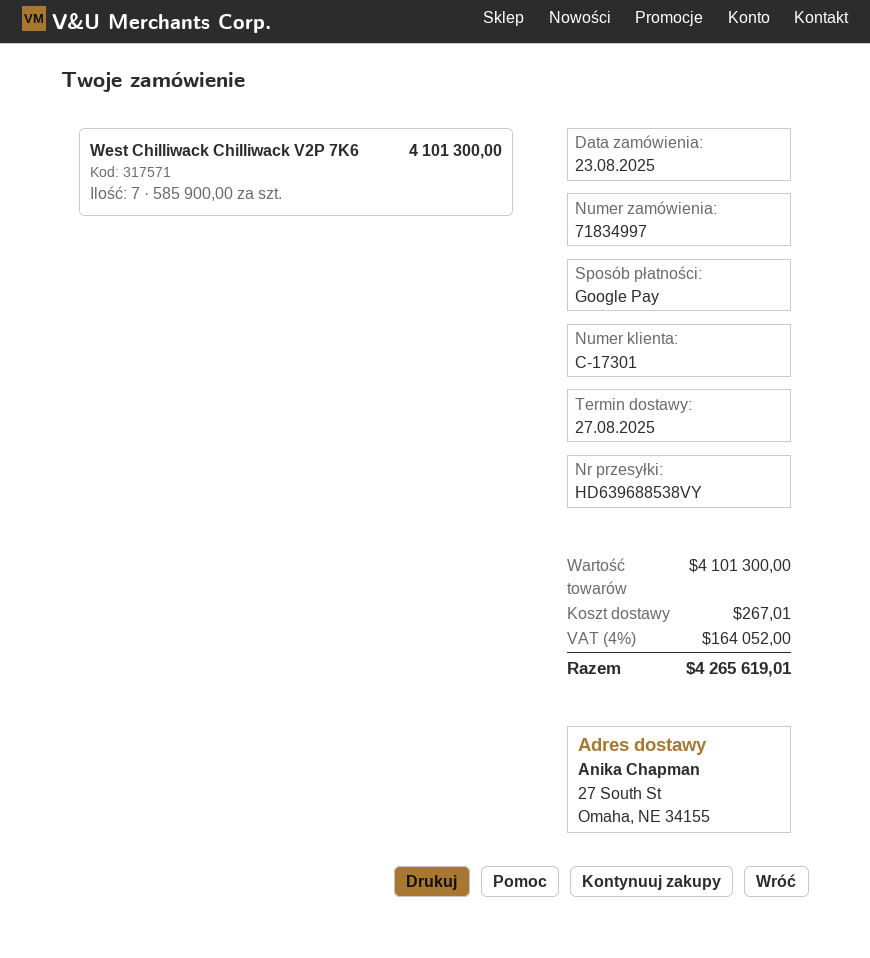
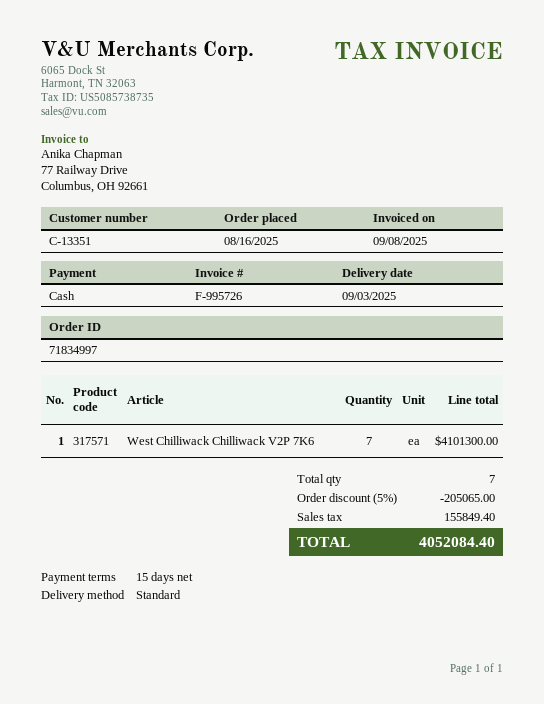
order date: 2025-08-23 -> 2025-08-16
delivery date: 2025-08-27 -> 2025-09-03
customer number: C-17301 -> C-13351
payment method: Google Pay -> cash
discount: none -> 5% = 205065.00
shipping: 267.01 -> none
tax: 164052.00 -> 155849.40
total: 4265619.01 -> 4052084.40

